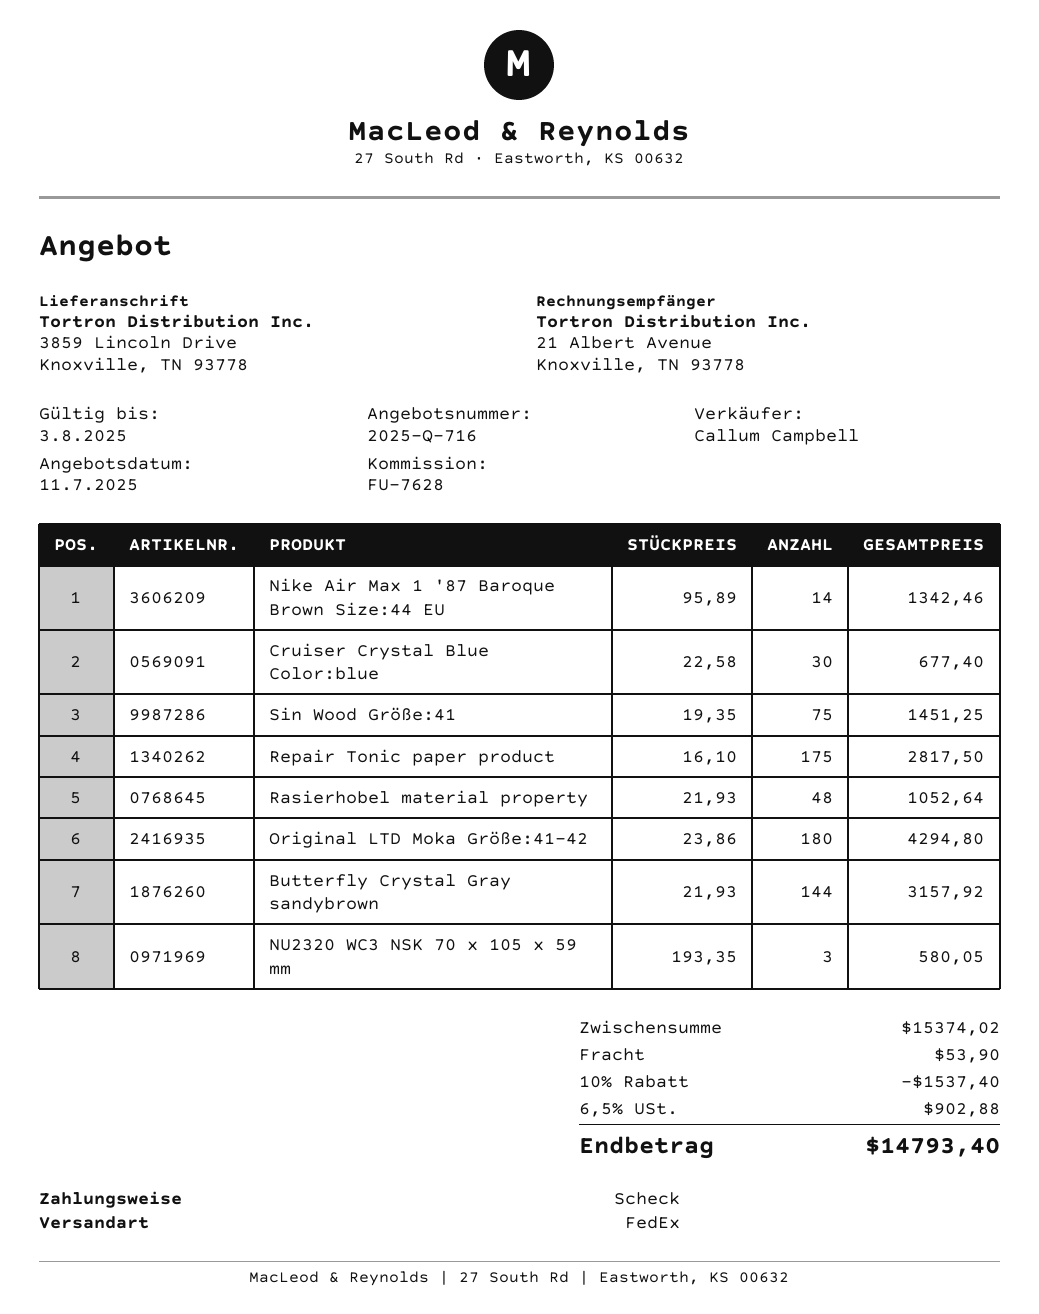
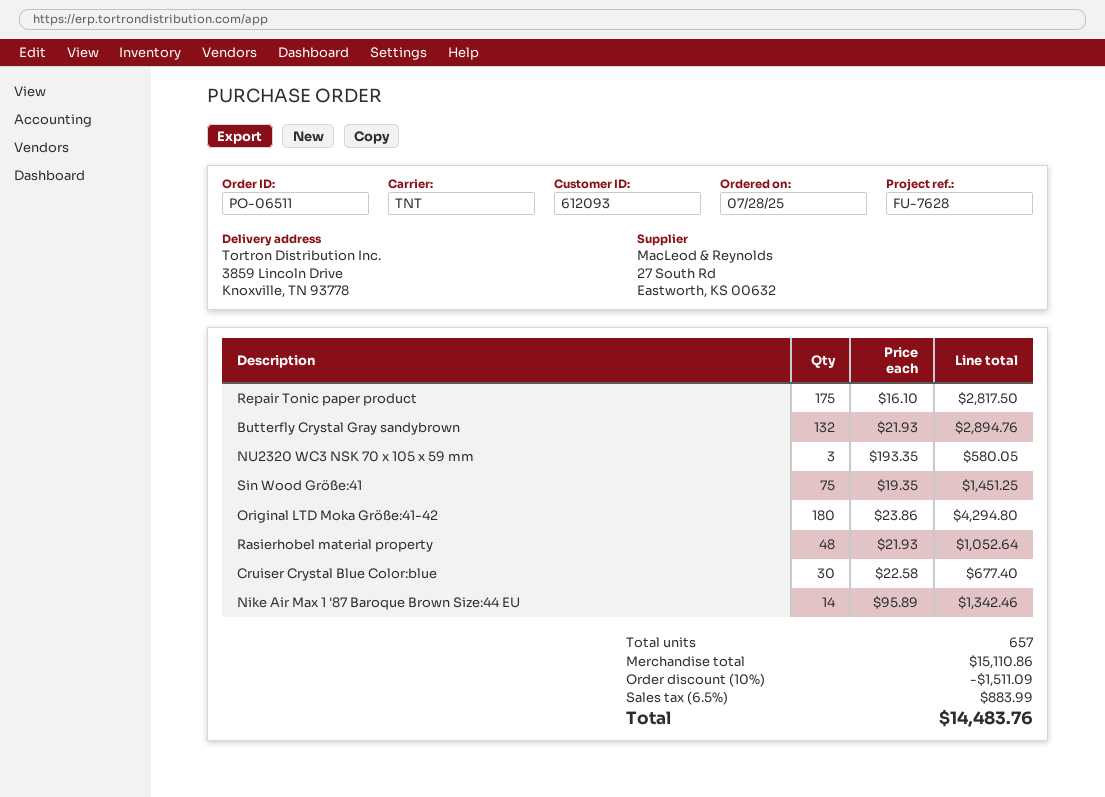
shipping method: FedEx -> TNT
Butterfly Crystal Gray sandybrown: 144 x 21.93 = 3157.92 -> 132 x 21.93 = 2894.76
subtotal: 15374.02 -> 15110.86
discount: 10% = 1537.40 -> 10% = 1511.09
shipping: 53.90 -> none
tax: 6.5% = 902.88 -> 6.5% = 883.99
total: 14793.40 -> 14483.76

